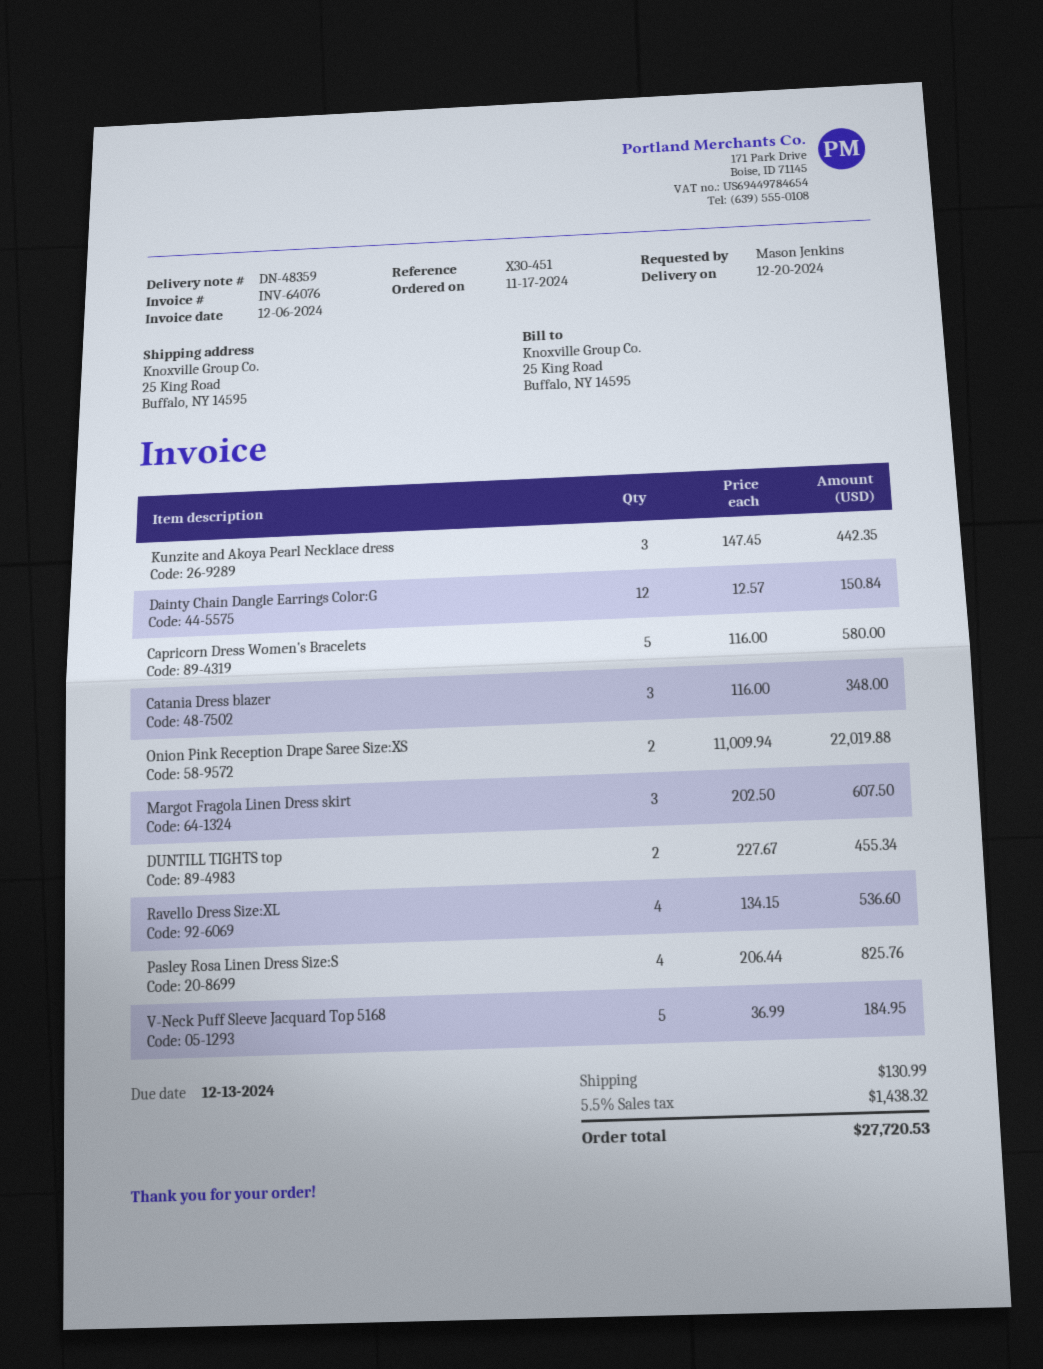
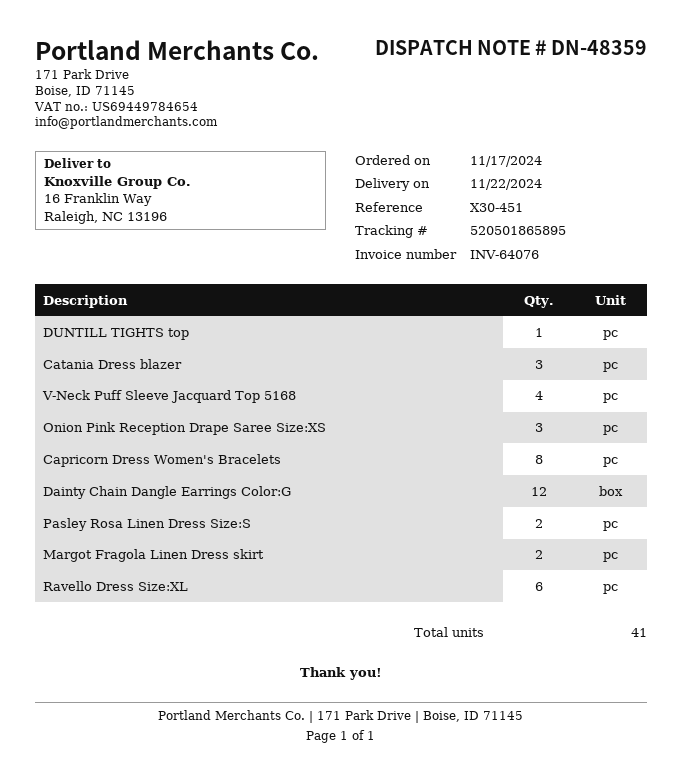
delivery date: 2024-12-20 -> 2024-11-22
ship to: 25 King Road, Buffalo, NY 14595 -> 16 Franklin Way, Raleigh, NC 13196
Kunzite and Akoya Pearl Necklace dress: 3 -> none
Capricorn Dress Women's Bracelets: 5 -> 8
Onion Pink Reception Drape Saree Size:XS: 2 -> 3
Margot Fragola Linen Dress skirt: 3 -> 2
DUNTILL TIGHTS top: 2 -> 1
Ravello Dress Size:XL: 4 -> 6
Pasley Rosa Linen Dress Size:S: 4 -> 2
V-Neck Puff Sleeve Jacquard Top 5168: 5 -> 4

